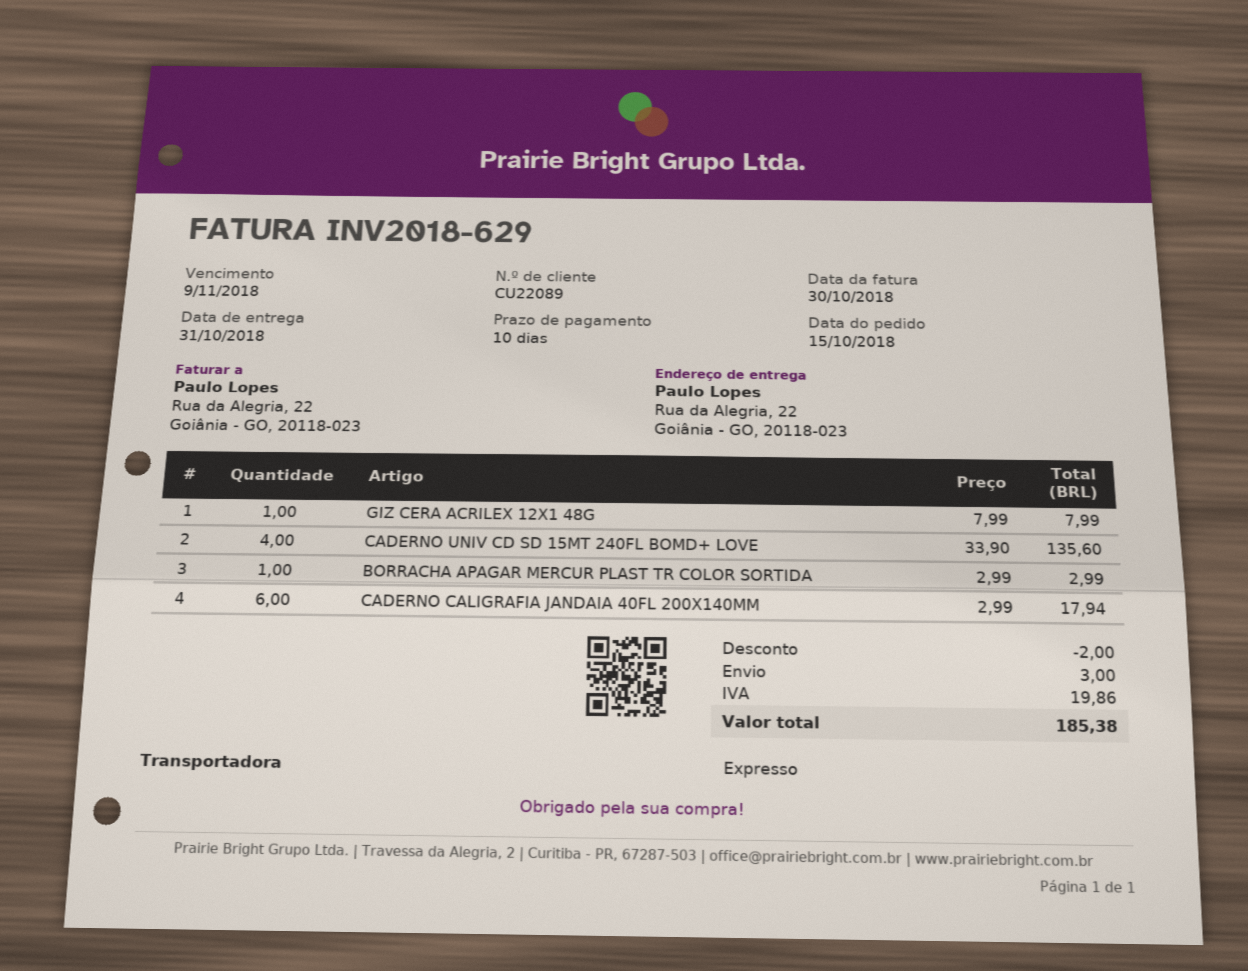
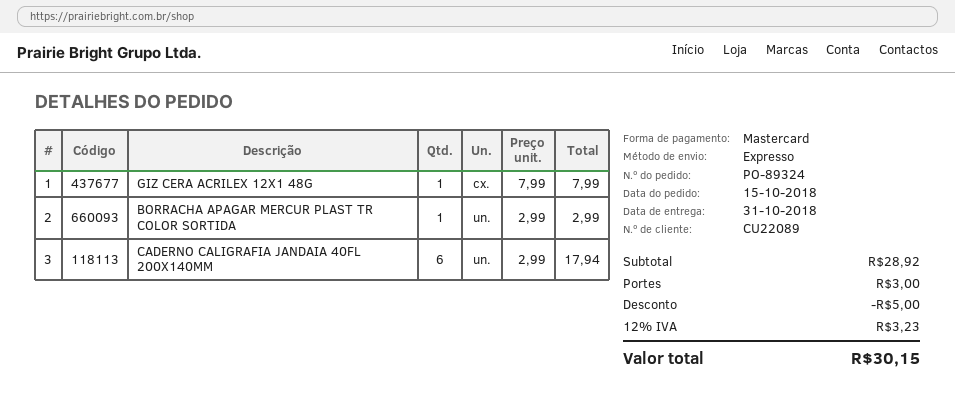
CADERNO UNIV CD SD 15MT 240FL BOMD+ LOVE: 4 x 33.90 = 135.60 -> none
discount: 2.00 -> 5.00
tax: 19.86 -> 3.23
total: 185.38 -> 30.15

